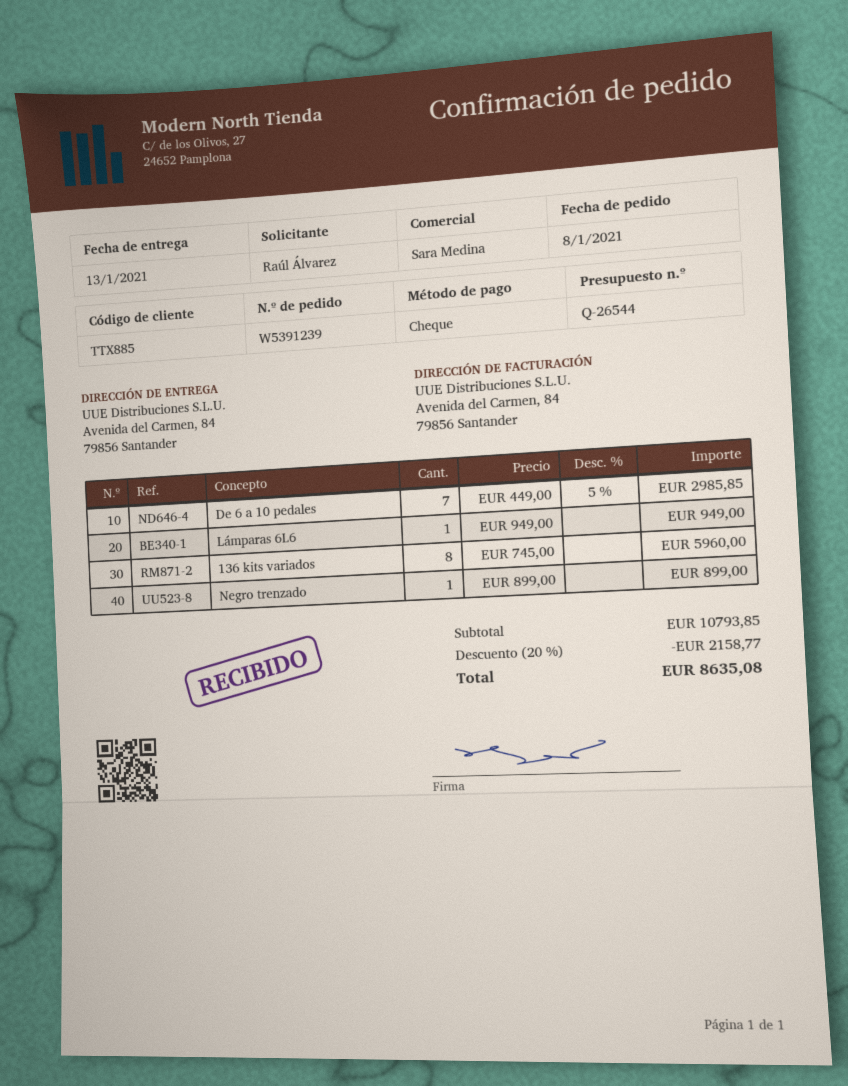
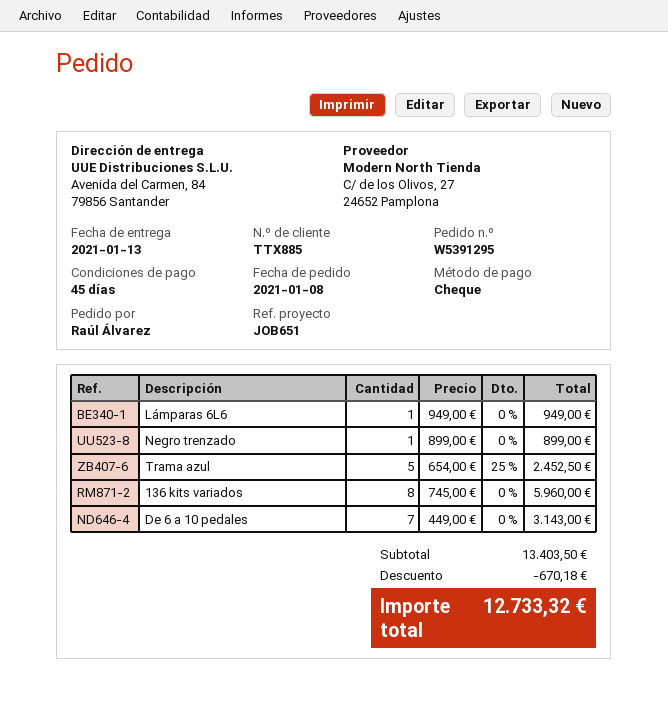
order number: W5391239 -> W5391295
De 6 a 10 pedales: 7 x 449.00 - 5% = 2985.85 -> 7 x 449.00 = 3143.00
Trama azul: none -> 5 x 654.00 - 25% = 2452.50
subtotal: 10793.85 -> 13403.50
discount: 2158.77 -> 670.18
total: 8635.08 -> 12733.32

